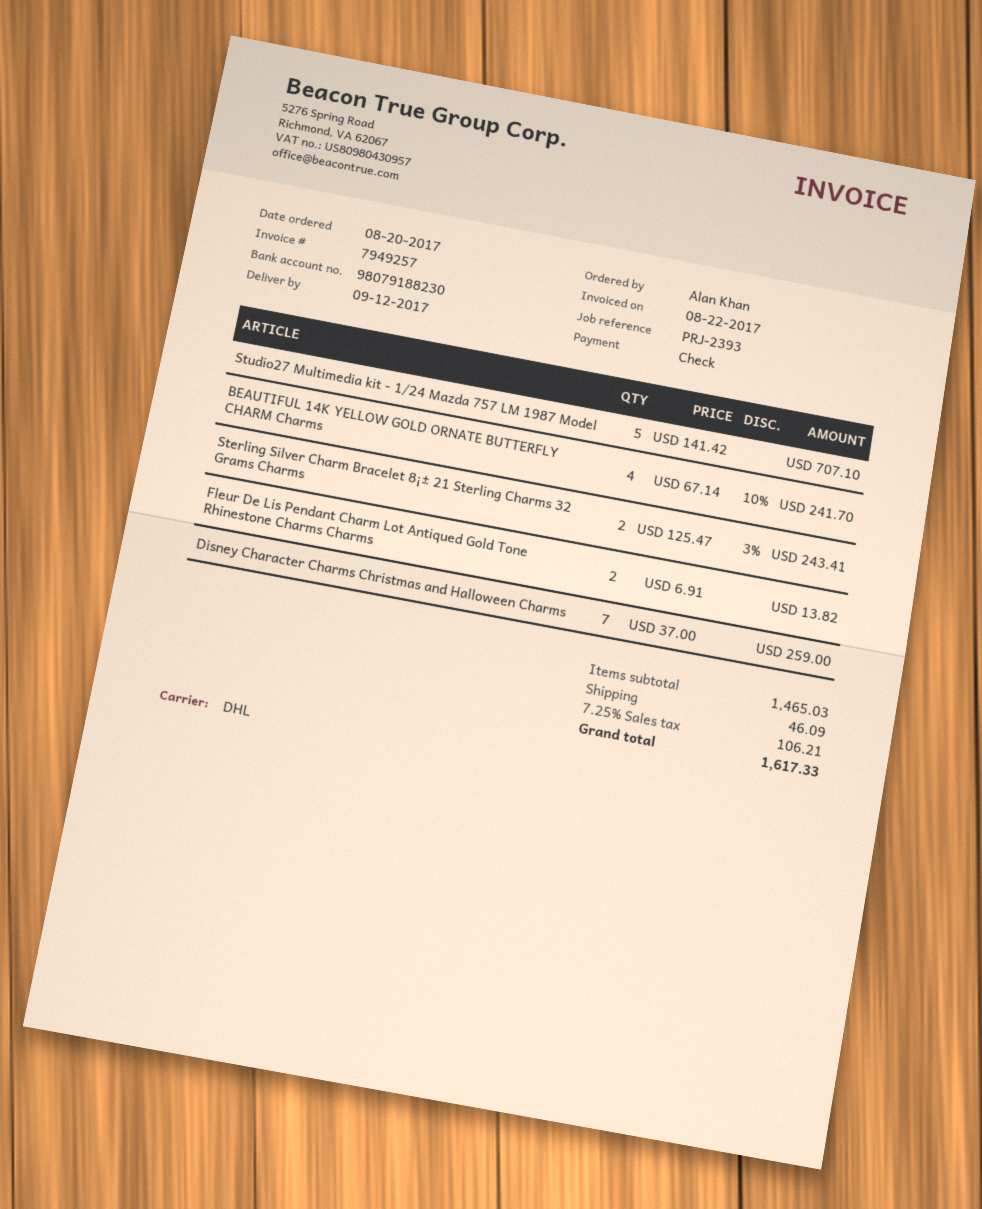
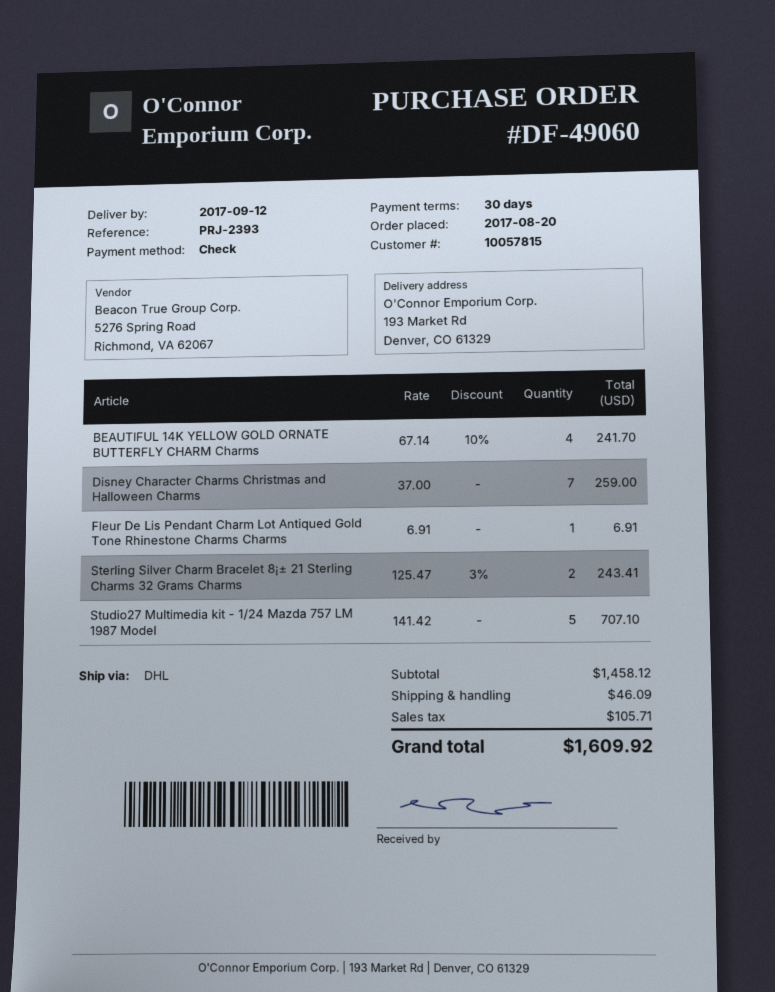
Fleur De Lis Pendant Charm Lot Antiqued Gold Tone Rhinestone Charms Charms: 2 x 6.91 = 13.82 -> 1 x 6.91 = 6.91
subtotal: 1465.03 -> 1458.12
tax: 106.21 -> 105.71
total: 1617.33 -> 1609.92

